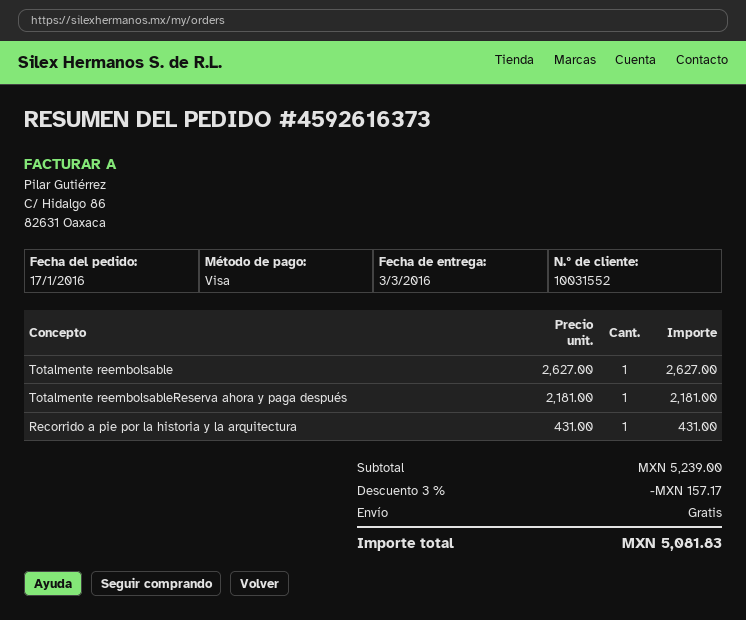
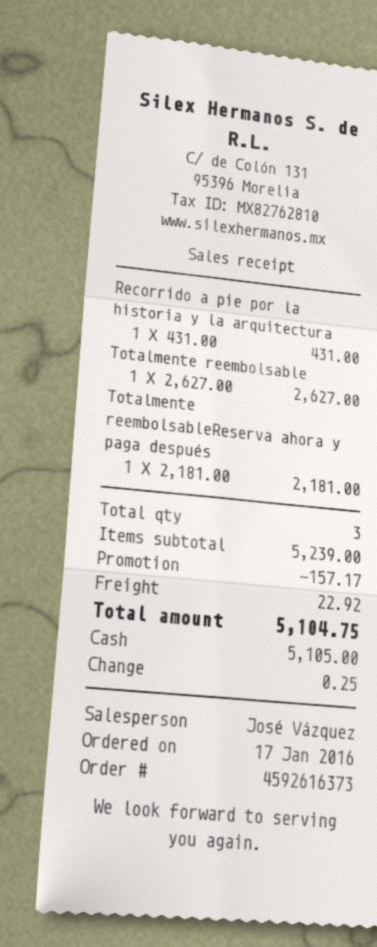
payment method: Visa -> cash
shipping: 0.00 -> 22.92
total: 5081.83 -> 5104.75

